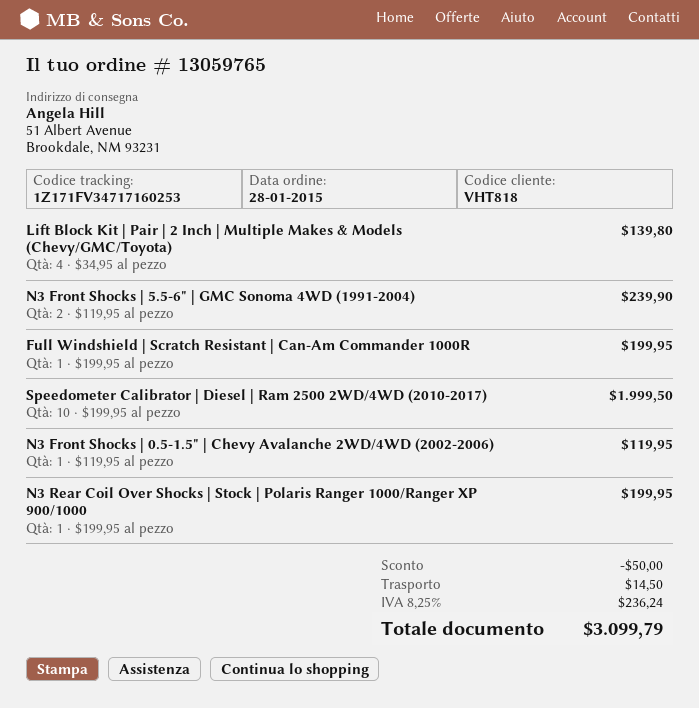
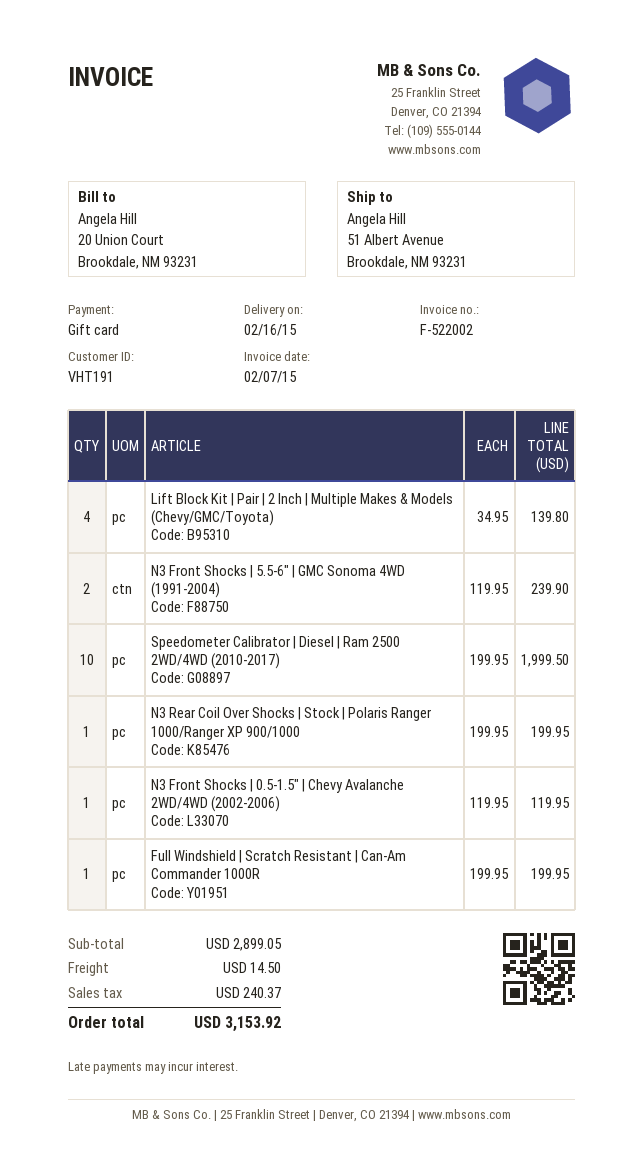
customer number: VHT818 -> VHT191
discount: 50.00 -> none
tax: 236.24 -> 240.37
total: 3099.79 -> 3153.92

